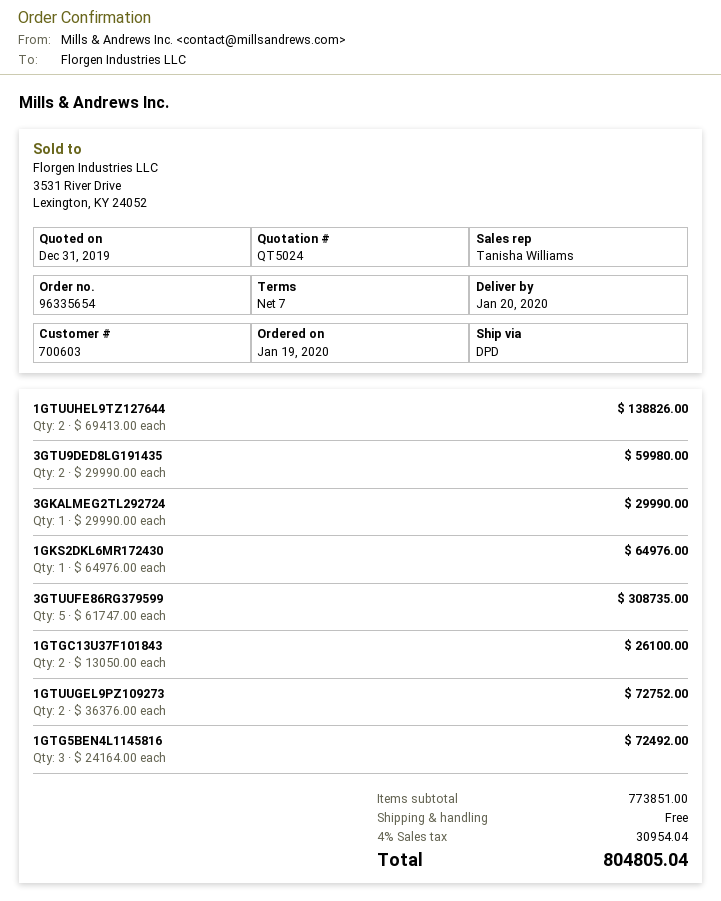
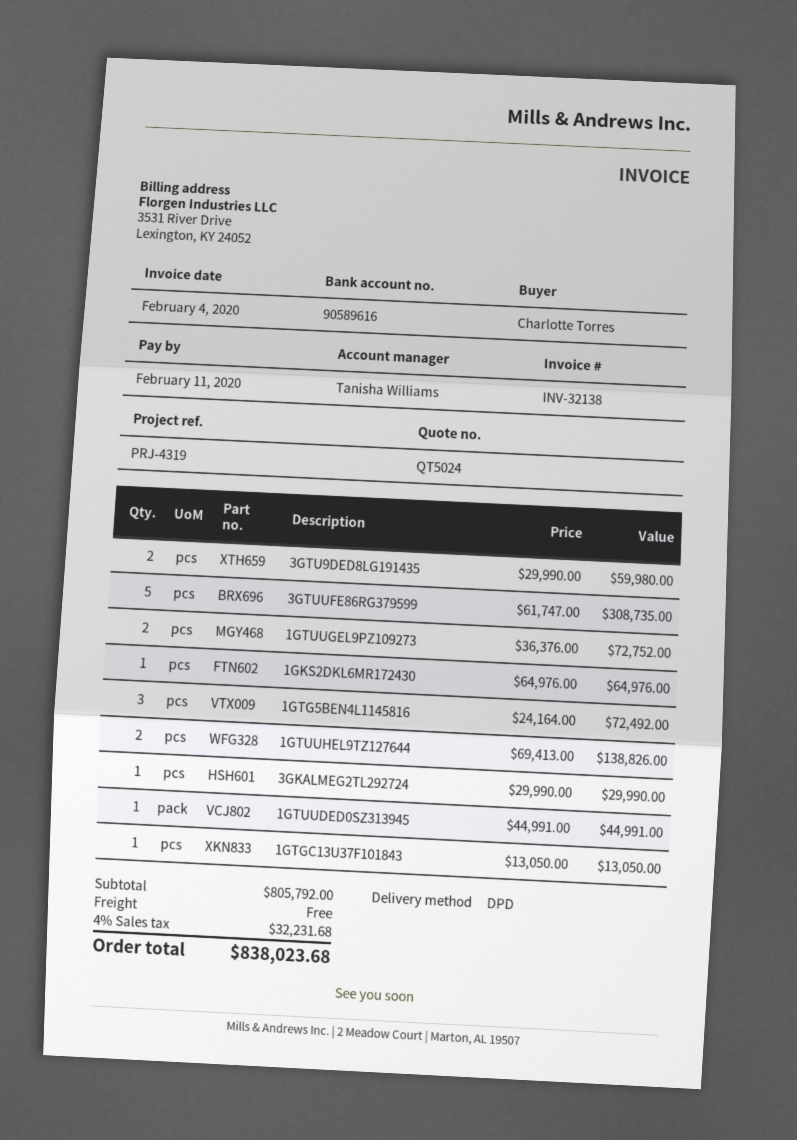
1GTGC13U37F101843: 2 x 13050.00 = 26100.00 -> 1 x 13050.00 = 13050.00
1GTUUDED0SZ313945: none -> 1 x 44991.00 = 44991.00
subtotal: 773851.00 -> 805792.00
tax: 4% = 30954.04 -> 4% = 32231.68
total: 804805.04 -> 838023.68

